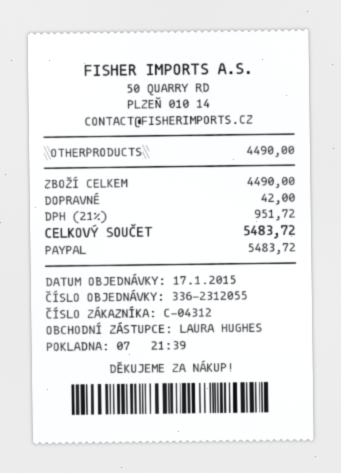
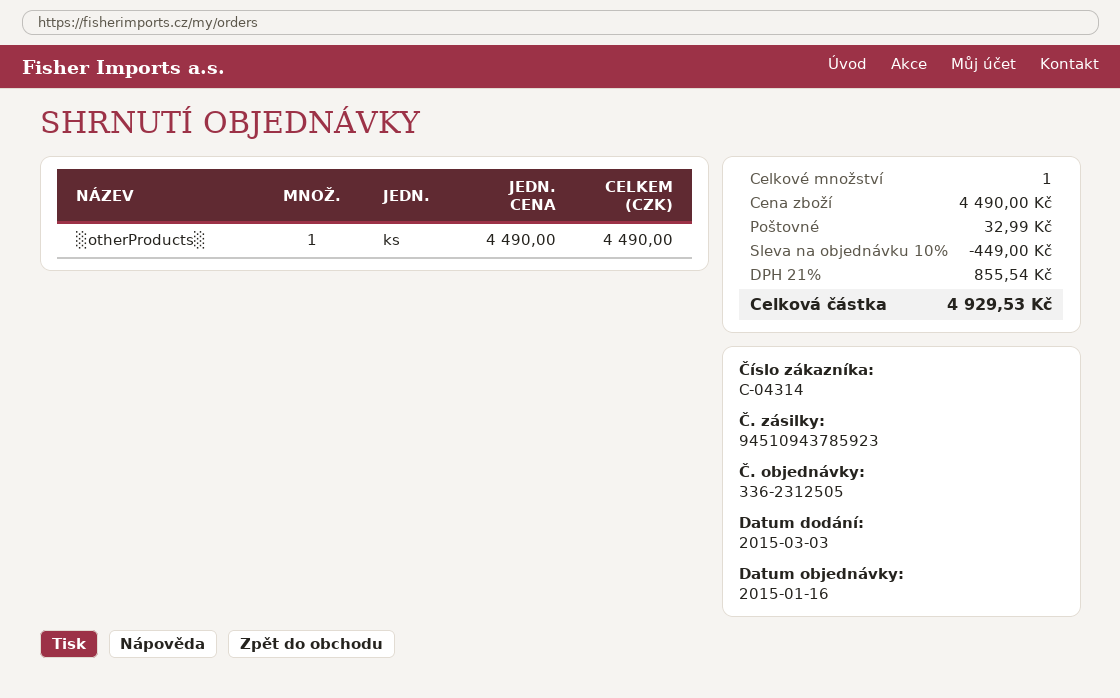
order number: 336-2312055 -> 336-2312505
order date: 2015-01-17 -> 2015-01-16
customer number: C-04312 -> C-04314
discount: none -> 10% = 449.00
shipping: 42.00 -> 32.99
tax: 21% = 951.72 -> 21% = 855.54
total: 5483.72 -> 4929.53

